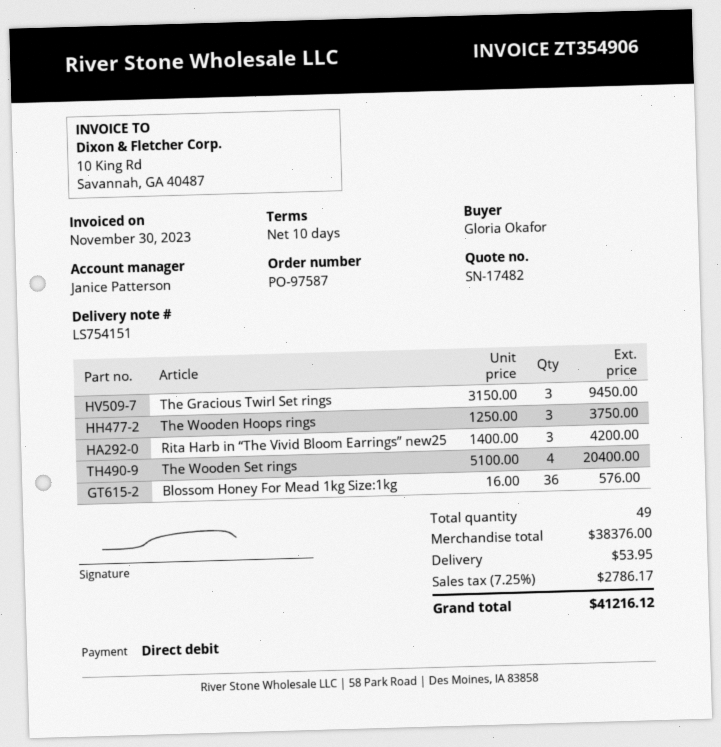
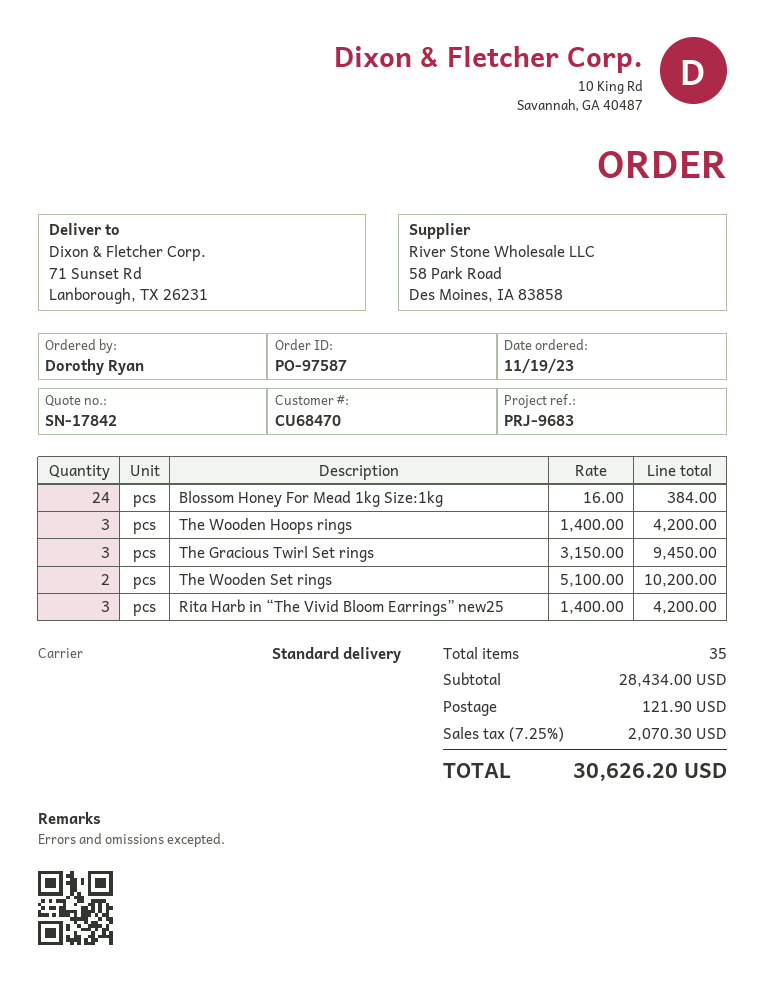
quote number: SN-17482 -> SN-17842
ordered by: Gloria Okafor -> Dorothy Ryan
The Wooden Hoops rings: 3 x 1250.00 = 3750.00 -> 3 x 1400.00 = 4200.00
The Wooden Set rings: 4 x 5100.00 = 20400.00 -> 2 x 5100.00 = 10200.00
Blossom Honey For Mead 1kg Size:1kg: 36 x 16.00 = 576.00 -> 24 x 16.00 = 384.00
total quantity: 49 -> 35
subtotal: 38376.00 -> 28434.00
shipping: 53.95 -> 121.90
tax: 7.25% = 2786.17 -> 7.25% = 2070.30
total: 41216.12 -> 30626.20

